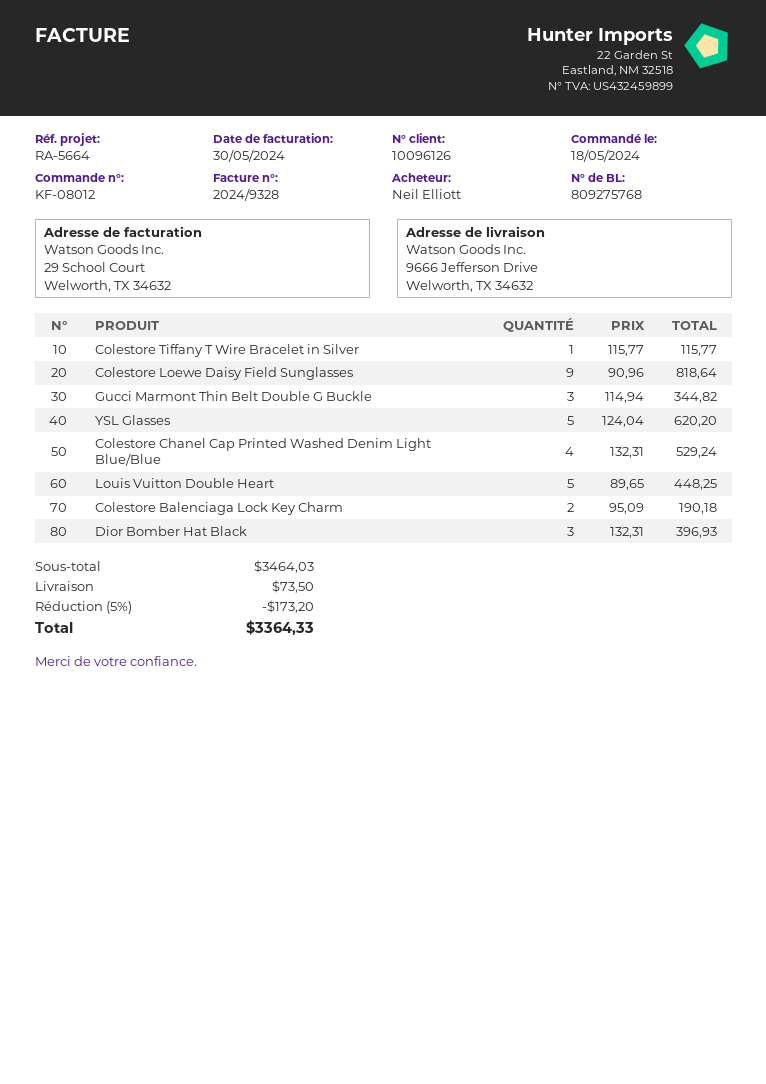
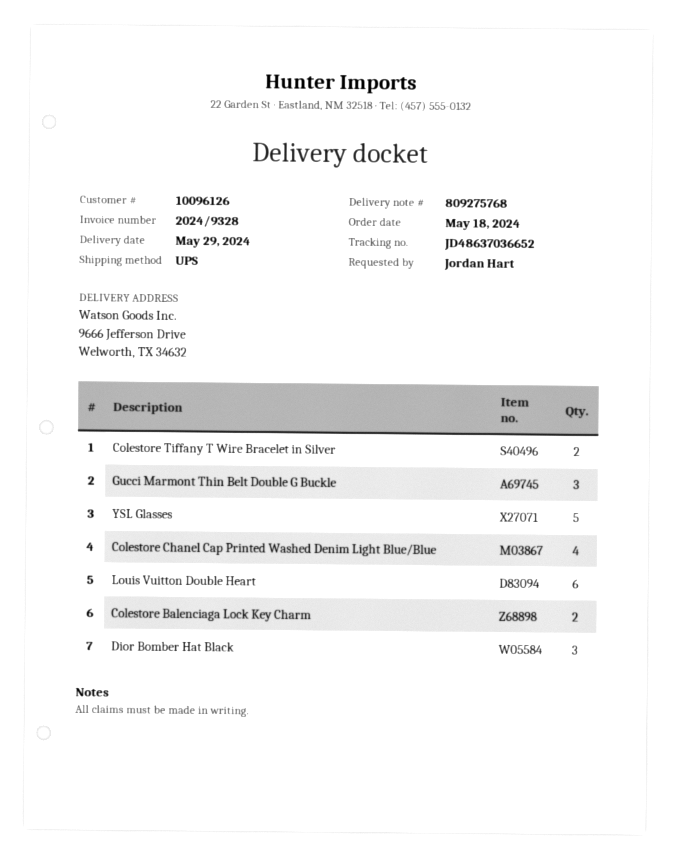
ordered by: Neil Elliott -> Jordan Hart
Colestore Tiffany T Wire Bracelet in Silver: 1 -> 2
Colestore Loewe Daisy Field Sunglasses: 9 -> none
Louis Vuitton Double Heart: 5 -> 6

